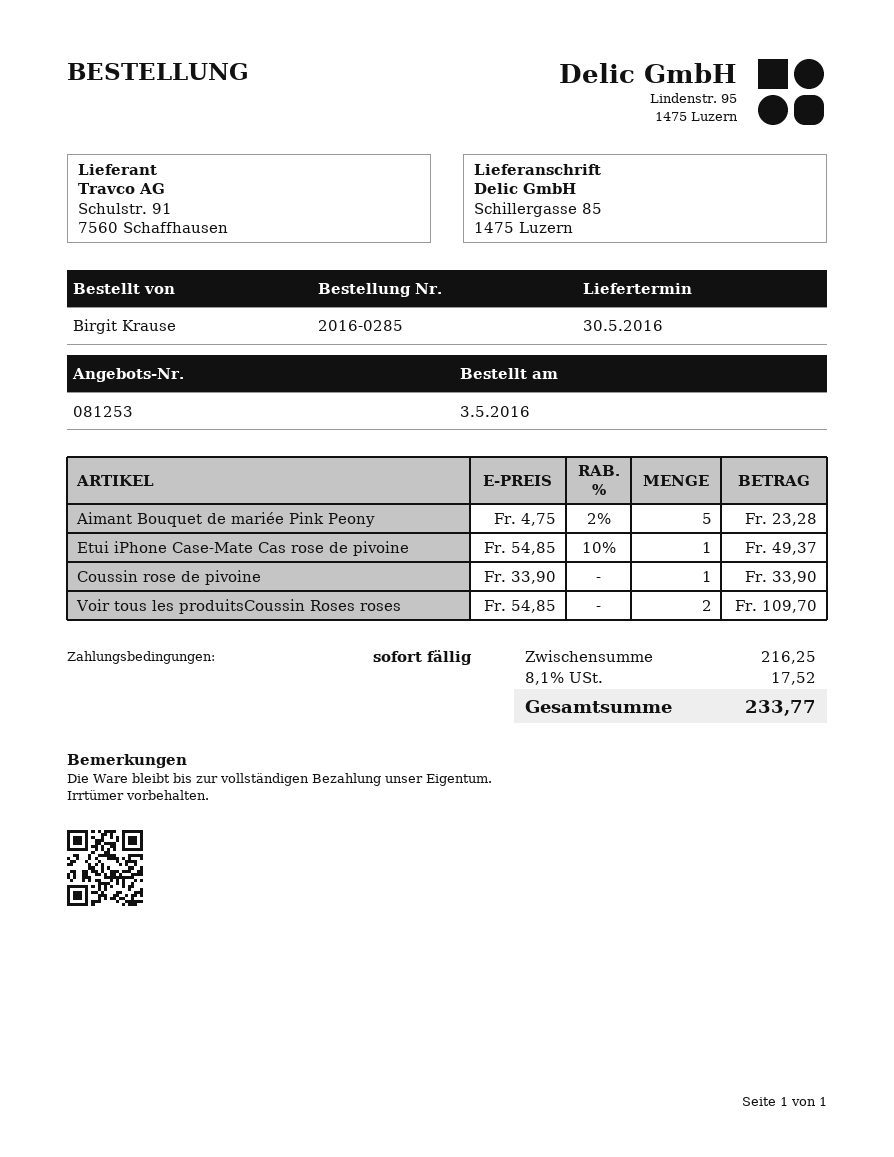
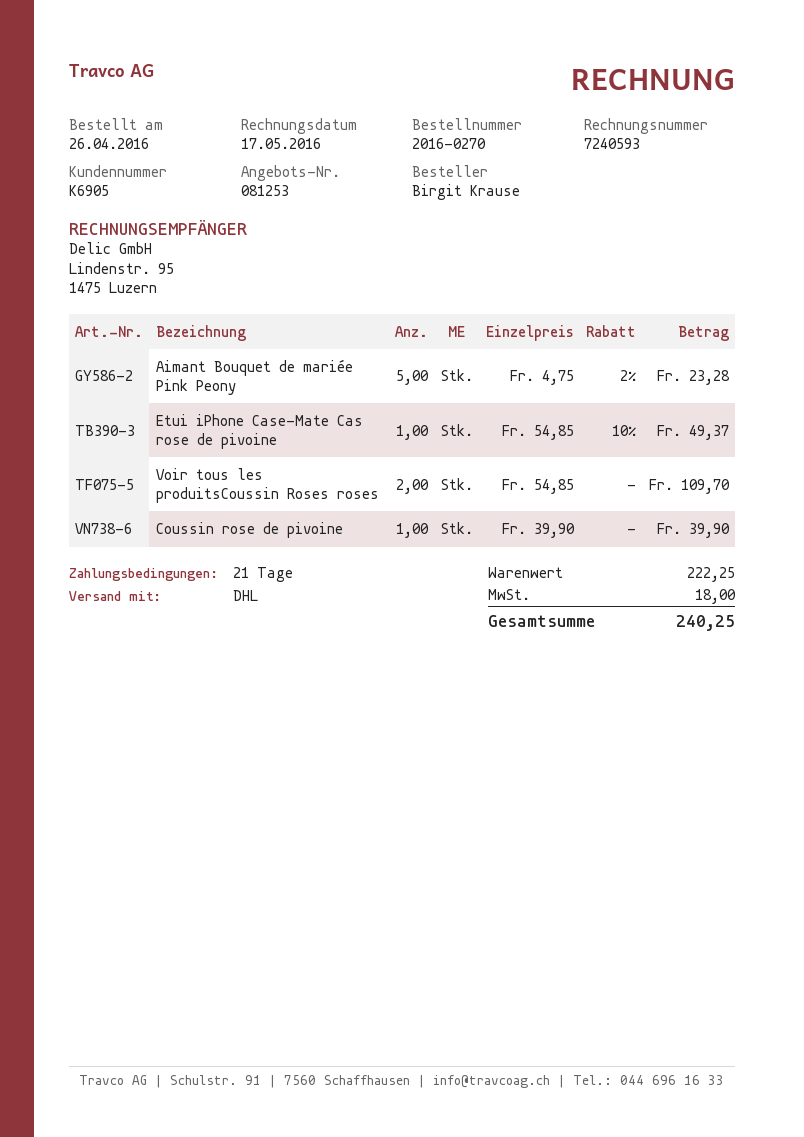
order number: 2016-0285 -> 2016-0270
order date: 2016-05-03 -> 2016-04-26
payment terms: on receipt -> 21 days
Coussin rose de pivoine: 1 x 33.90 = 33.90 -> 1 x 39.90 = 39.90
subtotal: 216.25 -> 222.25
tax: 17.52 -> 18.00
total: 233.77 -> 240.25

